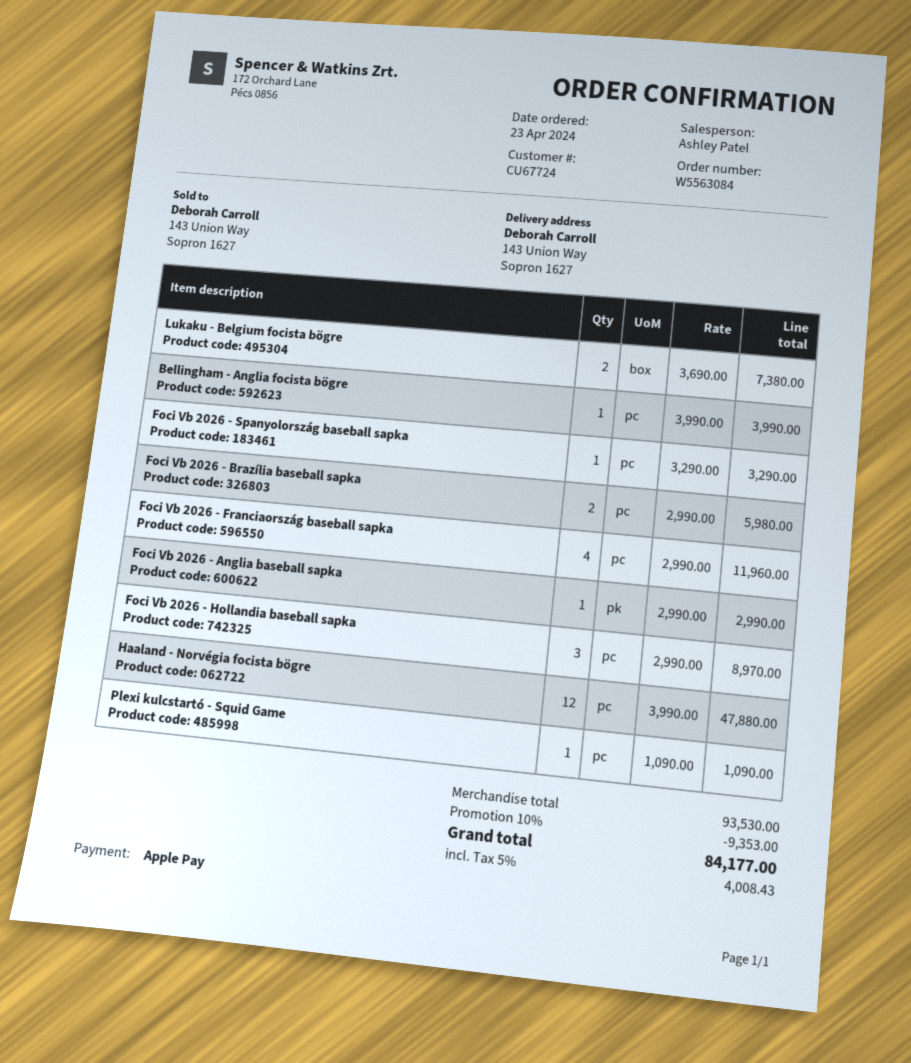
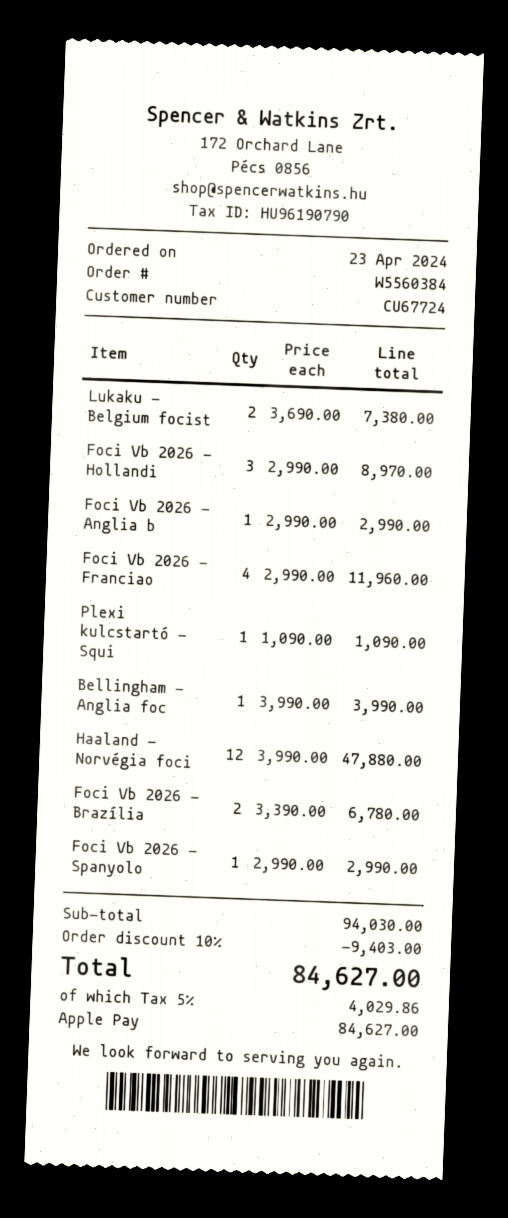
order number: W5563084 -> W5560384
Foci Vb 2026 - Spanyolország baseball sapka: 1 x 3290.00 = 3290.00 -> 1 x 2990.00 = 2990.00
Foci Vb 2026 - Brazília baseball sapka: 2 x 2990.00 = 5980.00 -> 2 x 3390.00 = 6780.00
subtotal: 93530.00 -> 94030.00
discount: 10% = 9353.00 -> 10% = 9403.00
tax: 5% = 4008.43 -> 5% = 4029.86
total: 84177.00 -> 84627.00

